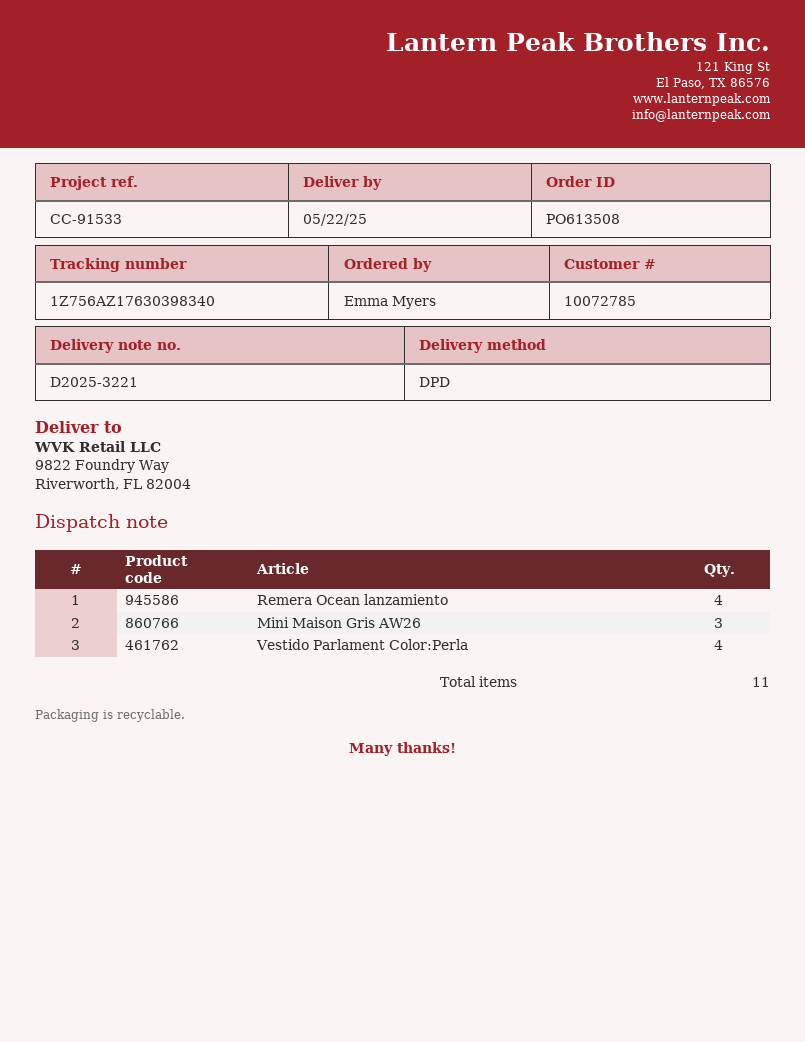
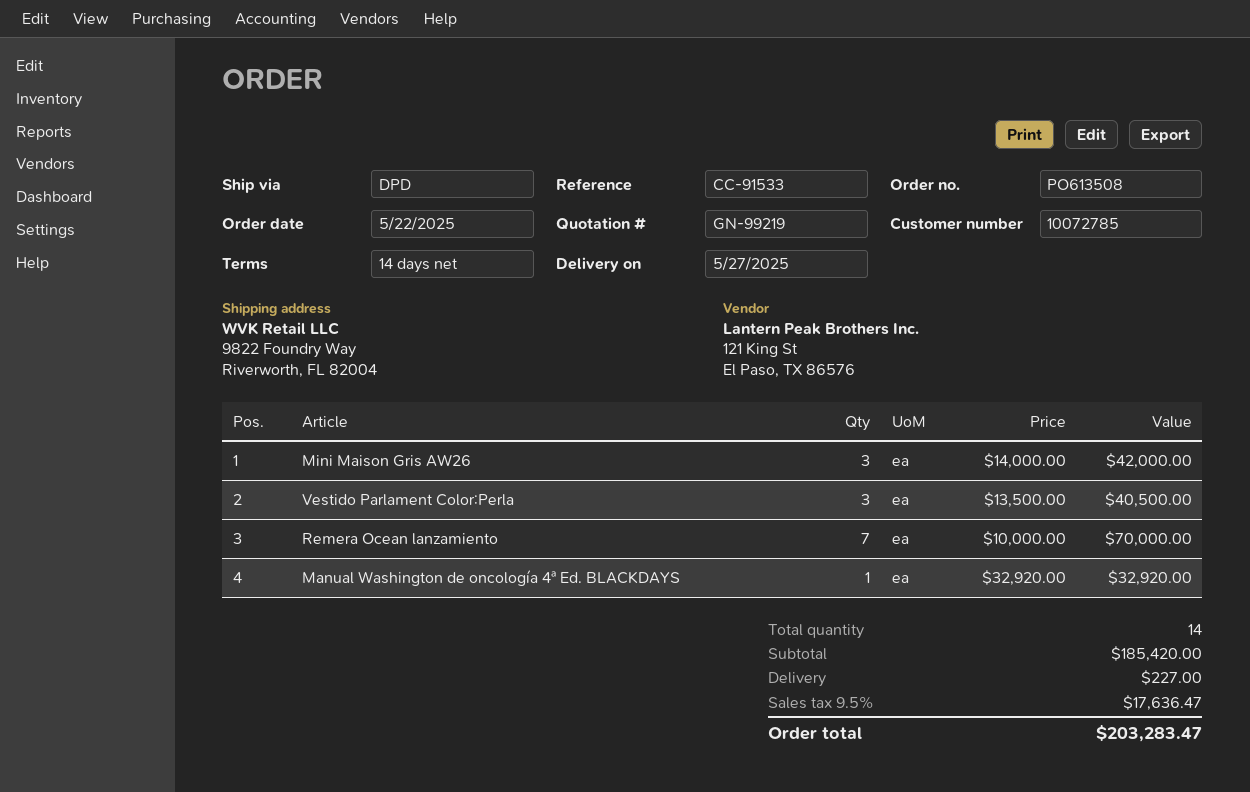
delivery date: 2025-05-22 -> 2025-05-27
Remera Ocean lanzamiento: 4 -> 7
Vestido Parlament Color:Perla: 4 -> 3
Manual Washington de oncología 4ª Ed. BLACKDAYS: none -> 1
total quantity: 11 -> 14

